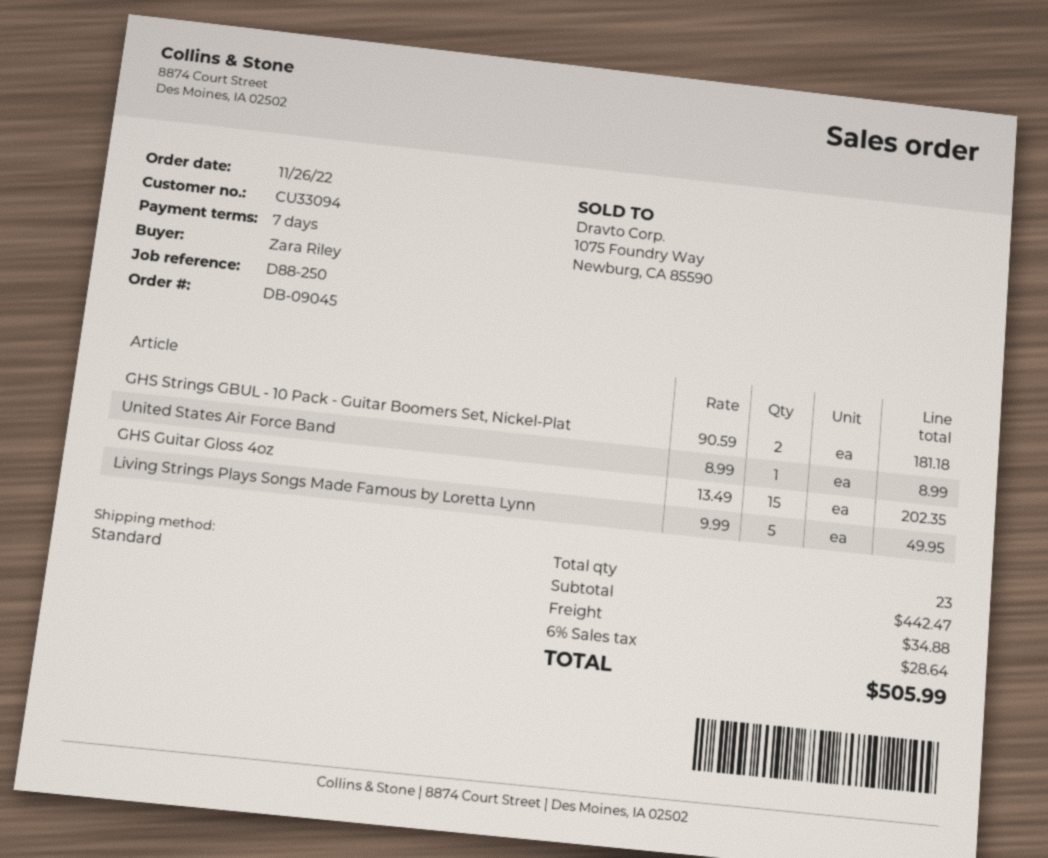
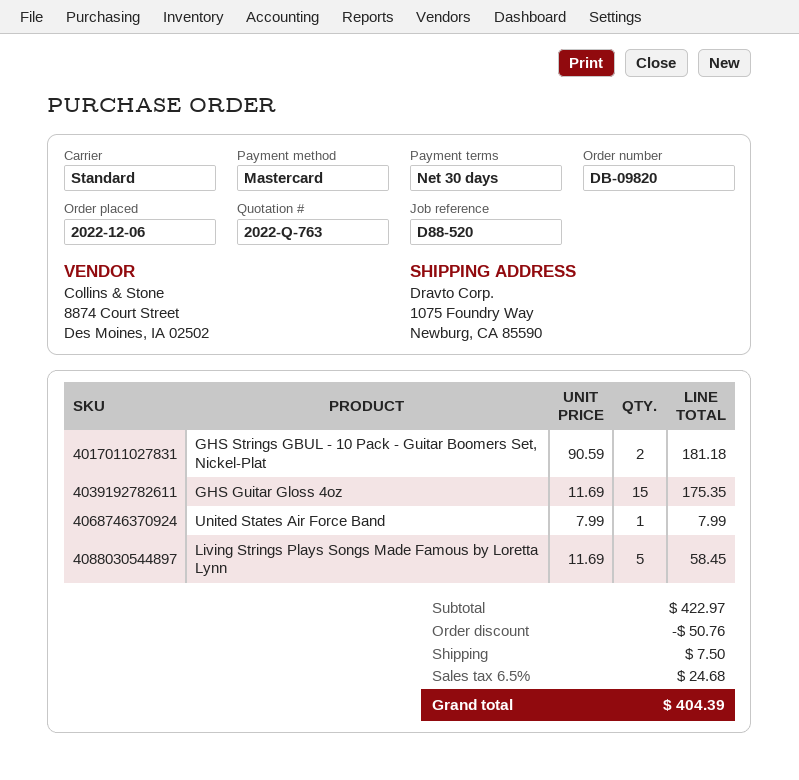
order number: DB-09045 -> DB-09820
order date: 2022-11-26 -> 2022-12-06
payment terms: 7 days -> 30 days
reference: D88-250 -> D88-520
United States Air Force Band: 1 x 8.99 = 8.99 -> 1 x 7.99 = 7.99
GHS Guitar Gloss 4oz: 15 x 13.49 = 202.35 -> 15 x 11.69 = 175.35
Living Strings Plays Songs Made Famous by Loretta Lynn: 5 x 9.99 = 49.95 -> 5 x 11.69 = 58.45
subtotal: 442.47 -> 422.97
discount: none -> 50.76
shipping: 34.88 -> 7.50
tax: 6% = 28.64 -> 6.5% = 24.68
total: 505.99 -> 404.39

